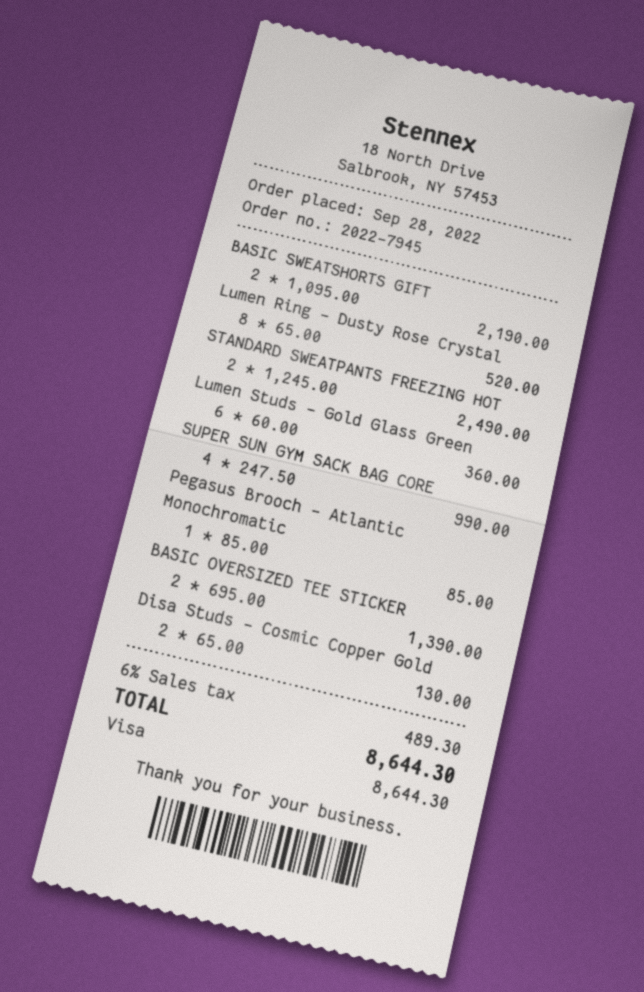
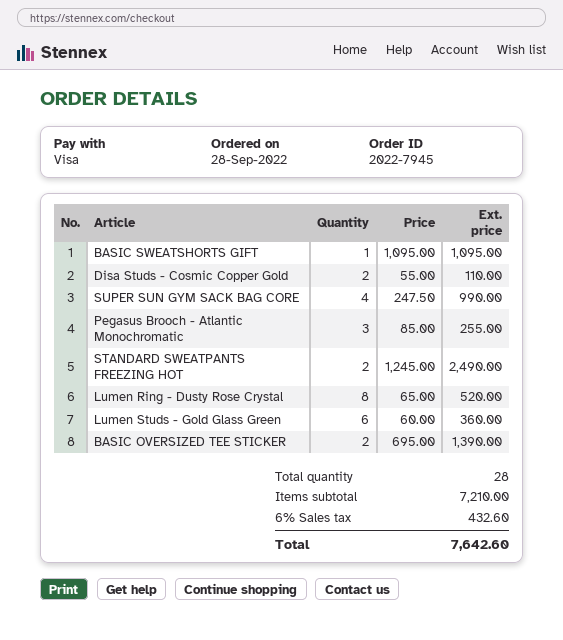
BASIC SWEATSHORTS GIFT: 2 x 1095.00 = 2190.00 -> 1 x 1095.00 = 1095.00
Pegasus Brooch - Atlantic Monochromatic: 1 x 85.00 = 85.00 -> 3 x 85.00 = 255.00
Disa Studs - Cosmic Copper Gold: 2 x 65.00 = 130.00 -> 2 x 55.00 = 110.00
tax: 6% = 489.30 -> 6% = 432.60
total: 8644.30 -> 7642.60

